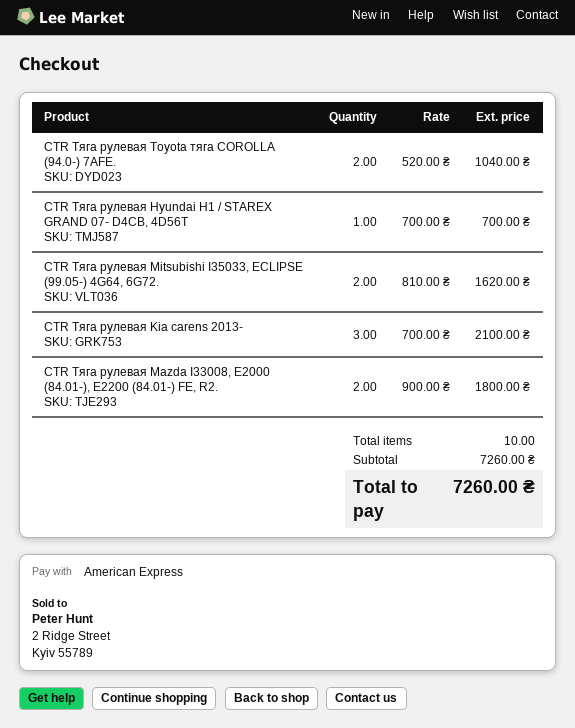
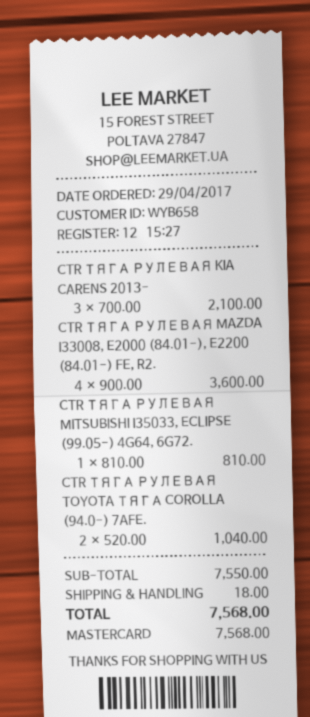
payment method: American Express -> Mastercard
CTR Тяга рулевая Hyundai H1 / STAREX GRAND 07- D4CB, 4D56T: 1 x 700.00 = 700.00 -> none
CTR Тяга рулевая Mitsubishi I35033, ECLIPSE (99.05-) 4G64, 6G72.: 2 x 810.00 = 1620.00 -> 1 x 810.00 = 810.00
CTR Тяга рулевая Mazda I33008, E2000 (84.01-), E2200 (84.01-) FE, R2.: 2 x 900.00 = 1800.00 -> 4 x 900.00 = 3600.00
subtotal: 7260.00 -> 7550.00
shipping: none -> 18.00
total: 7260.00 -> 7568.00

